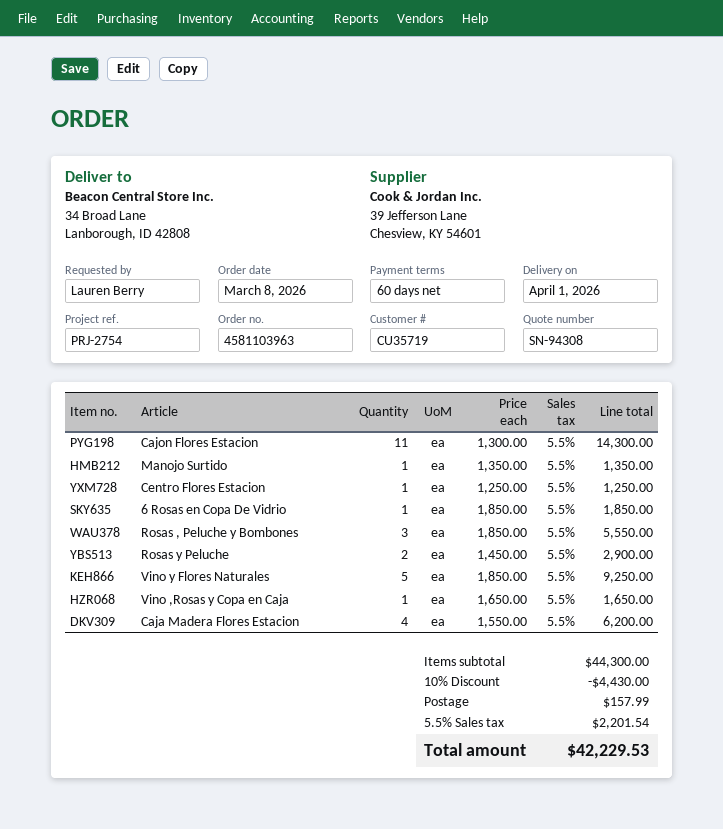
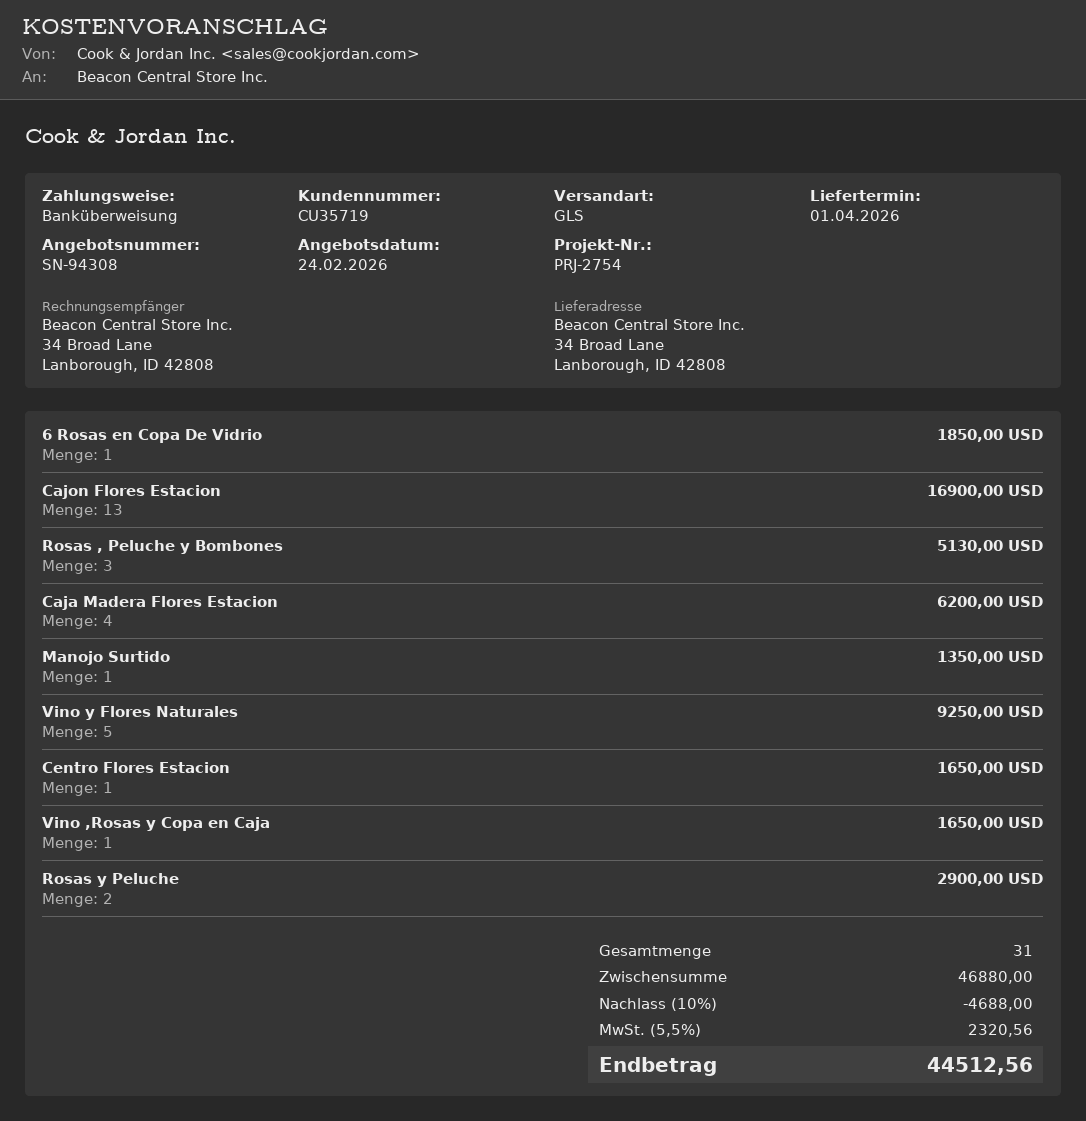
Cajon Flores Estacion: 11 for 14300.00 -> 13 for 16900.00
Centro Flores Estacion: 1 for 1250.00 -> 1 for 1650.00
Rosas , Peluche y Bombones: 3 for 5550.00 -> 3 for 5130.00
subtotal: 44300.00 -> 46880.00
discount: 10% = 4430.00 -> 10% = 4688.00
shipping: 157.99 -> none
tax: 5.5% = 2201.54 -> 5.5% = 2320.56
total: 42229.53 -> 44512.56

